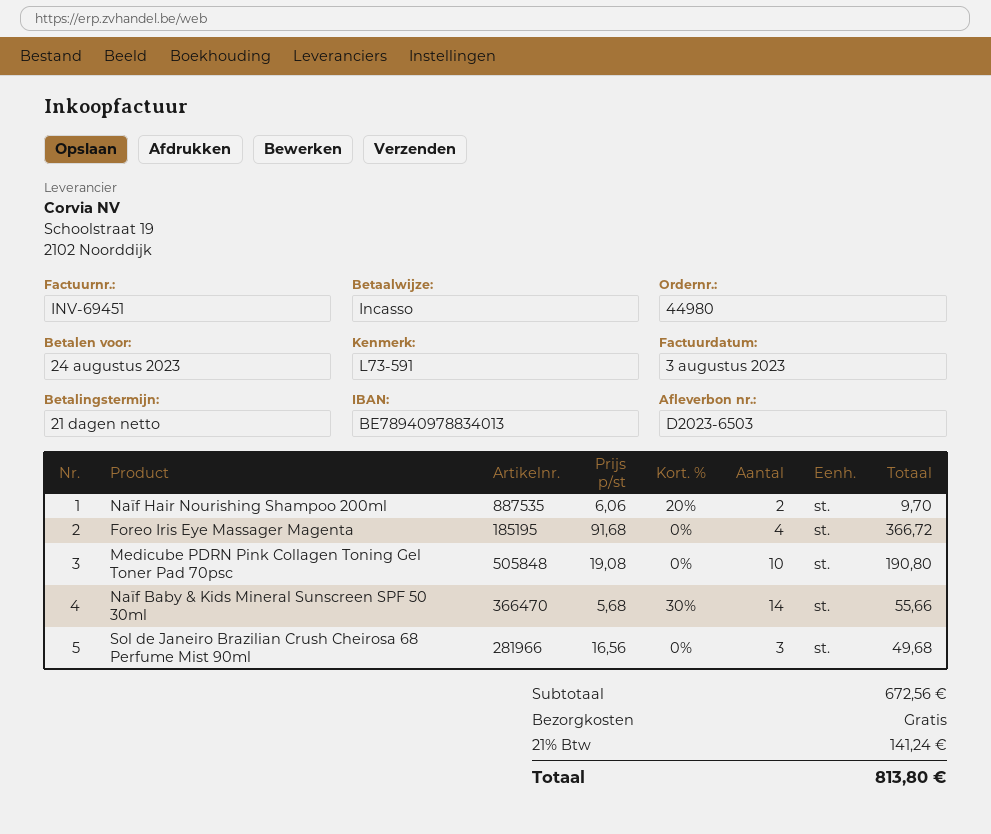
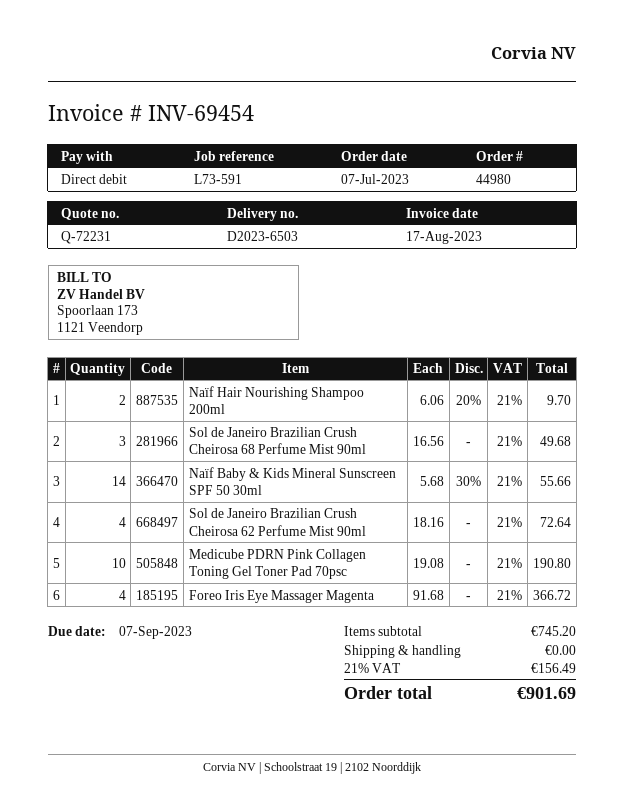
invoice number: INV-69451 -> INV-69454
invoice date: 2023-08-03 -> 2023-08-17
due date: 2023-08-24 -> 2023-09-07
Sol de Janeiro Brazilian Crush Cheirosa 62 Perfume Mist 90ml: none -> 4 x 18.16 = 72.64
subtotal: 672.56 -> 745.20
tax: 21% = 141.24 -> 21% = 156.49
total: 813.80 -> 901.69

